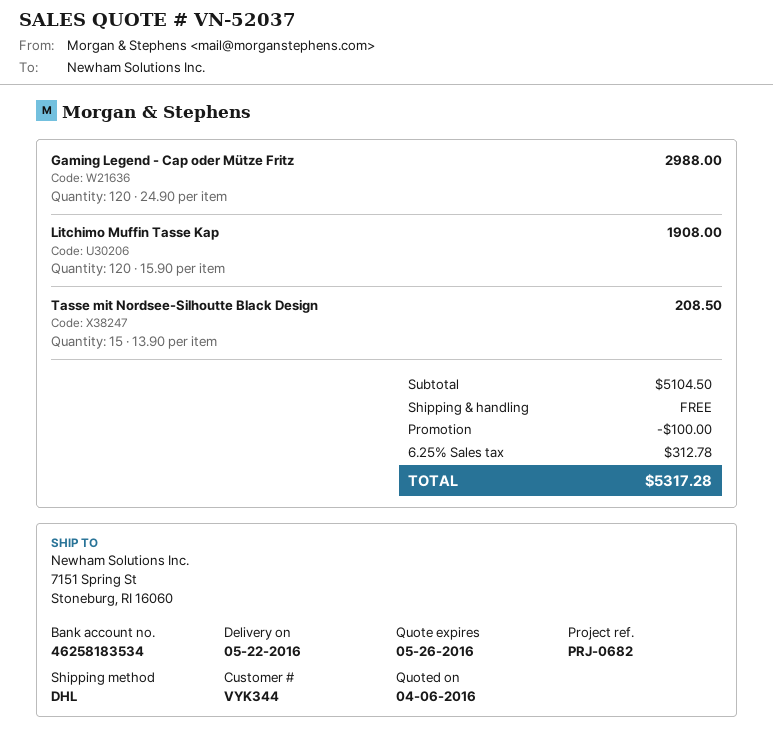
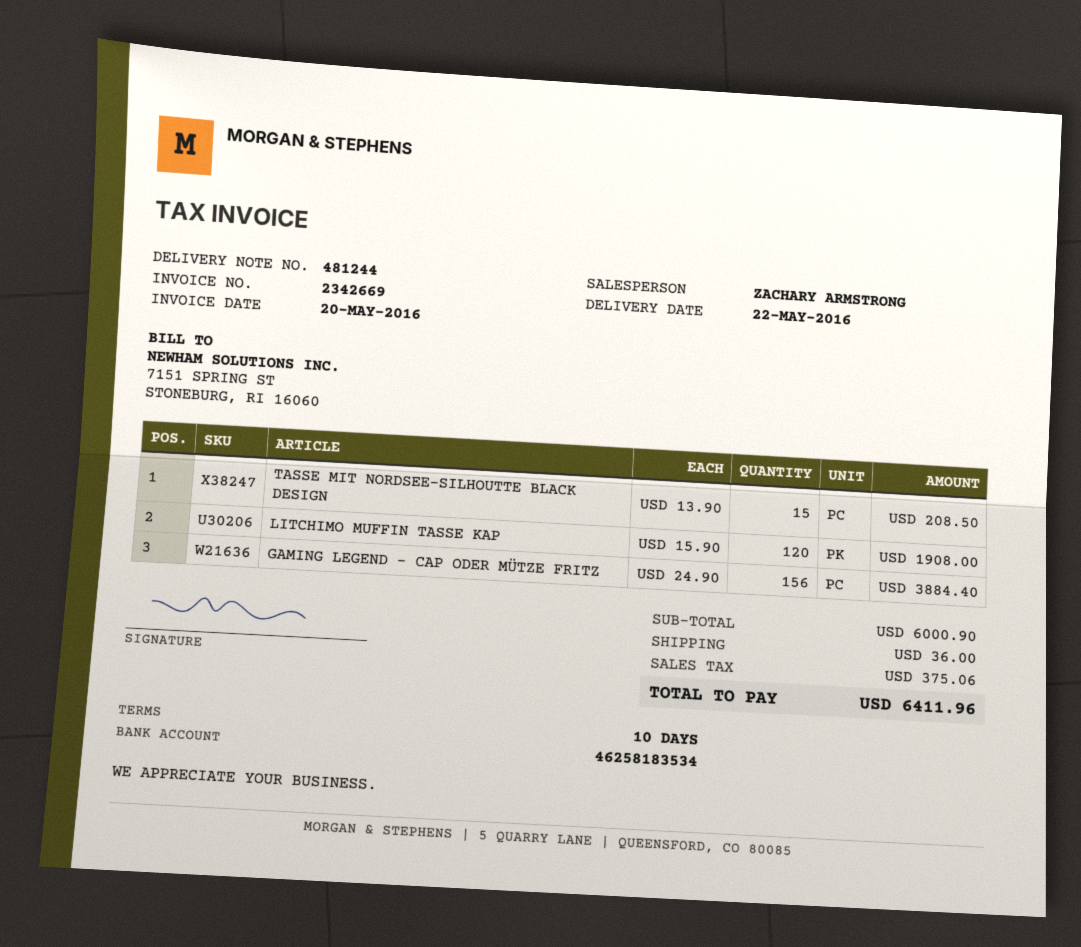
Gaming Legend - Cap oder Mütze Fritz: 120 x 24.90 = 2988.00 -> 156 x 24.90 = 3884.40
subtotal: 5104.50 -> 6000.90
discount: 100.00 -> none
shipping: 0.00 -> 36.00
tax: 312.78 -> 375.06
total: 5317.28 -> 6411.96

